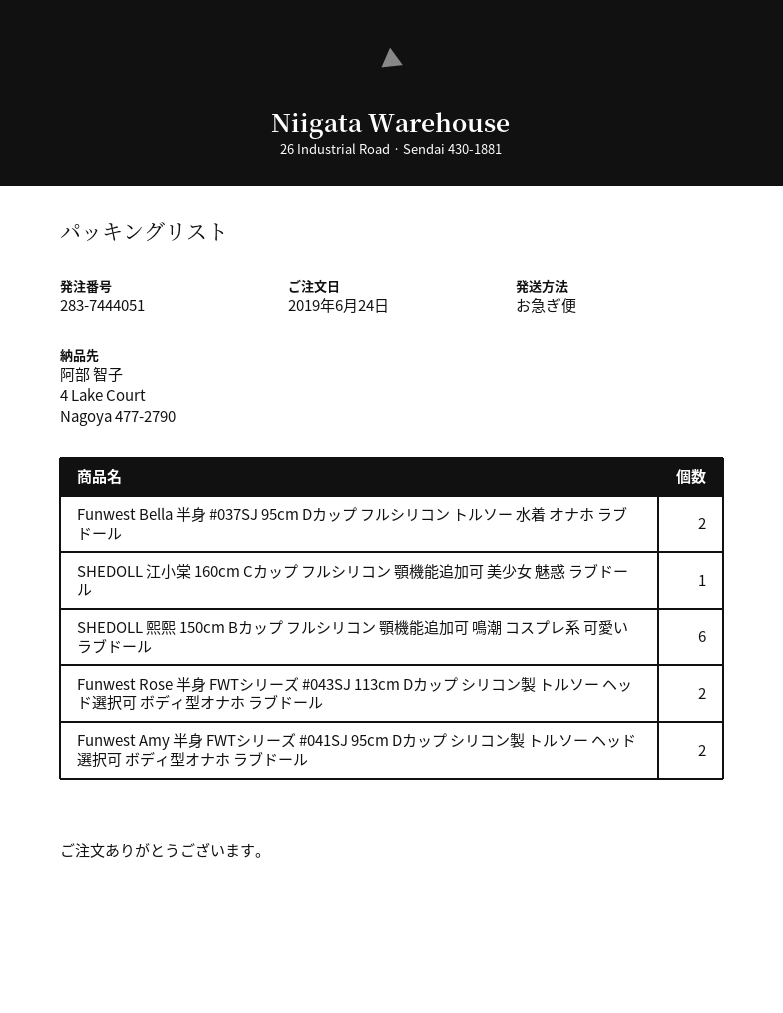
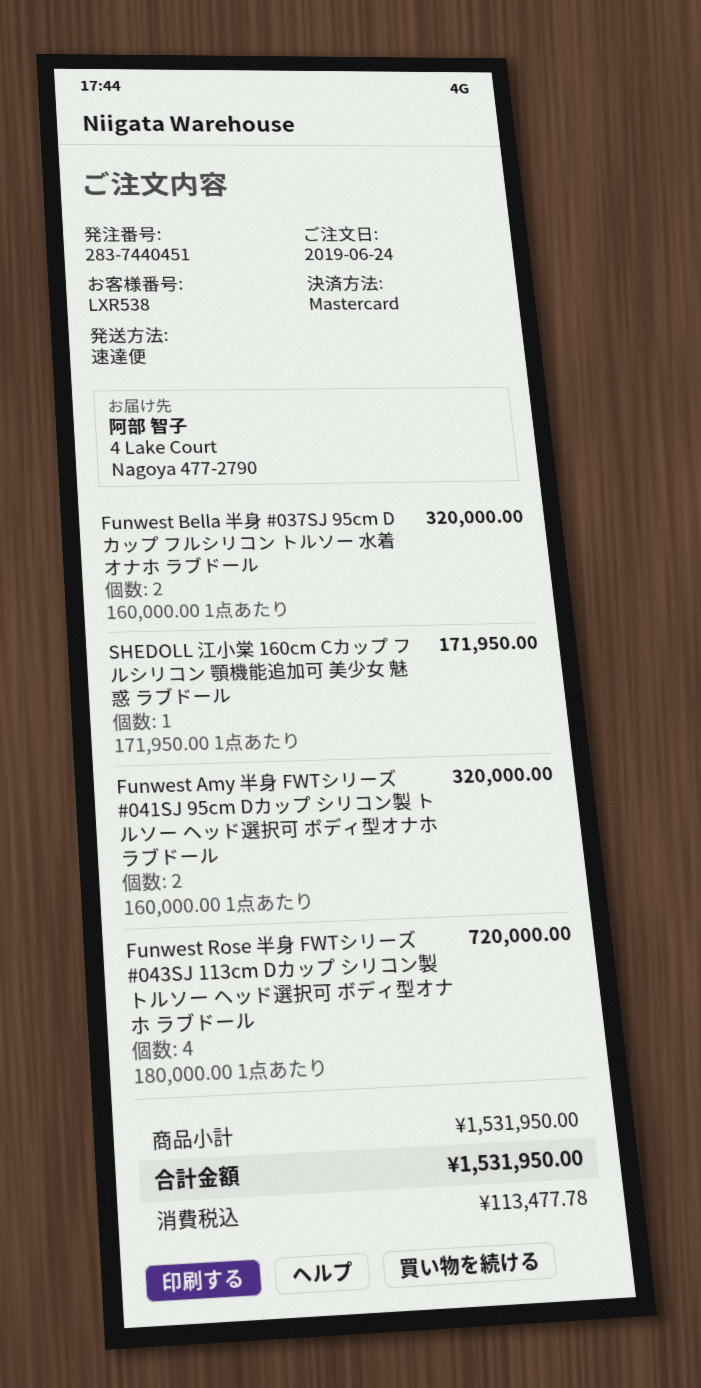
order number: 283-7444051 -> 283-7440451
SHEDOLL 熙熙 150cm Bカップ フルシリコン 顎機能追加可 鳴潮 コスプレ系 可愛い ラブドール: 6 -> none
Funwest Rose 半身 FWTシリーズ #043SJ 113cm Dカップ シリコン製 トルソー ヘッド選択可 ボディ型オナホ ラブドール: 2 -> 4

